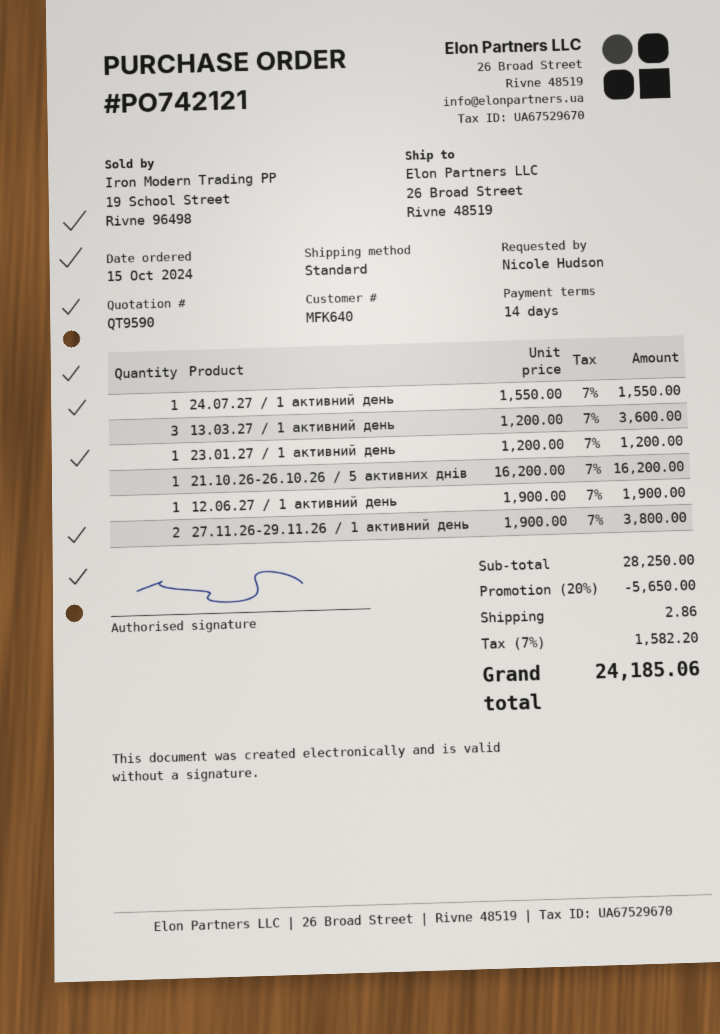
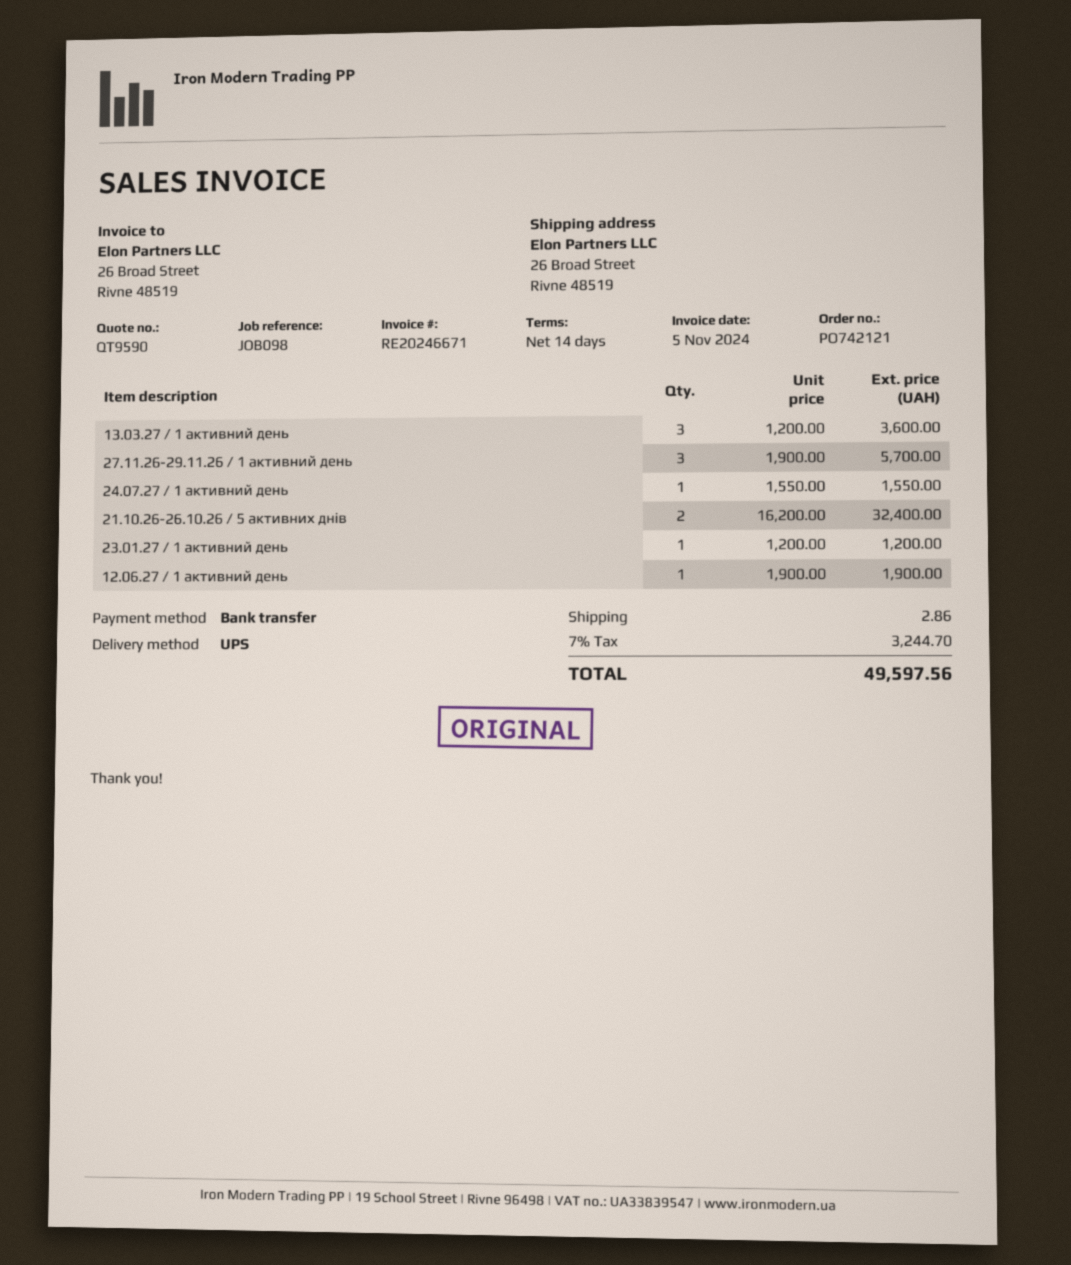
shipping method: standard -> UPS
21.10.26-26.10.26 / 5 активних днів: 1 x 16200.00 = 16200.00 -> 2 x 16200.00 = 32400.00
27.11.26-29.11.26 / 1 активний день: 2 x 1900.00 = 3800.00 -> 3 x 1900.00 = 5700.00
discount: 20% = 5650.00 -> none
tax: 7% = 1582.20 -> 7% = 3244.70
total: 24185.06 -> 49597.56

